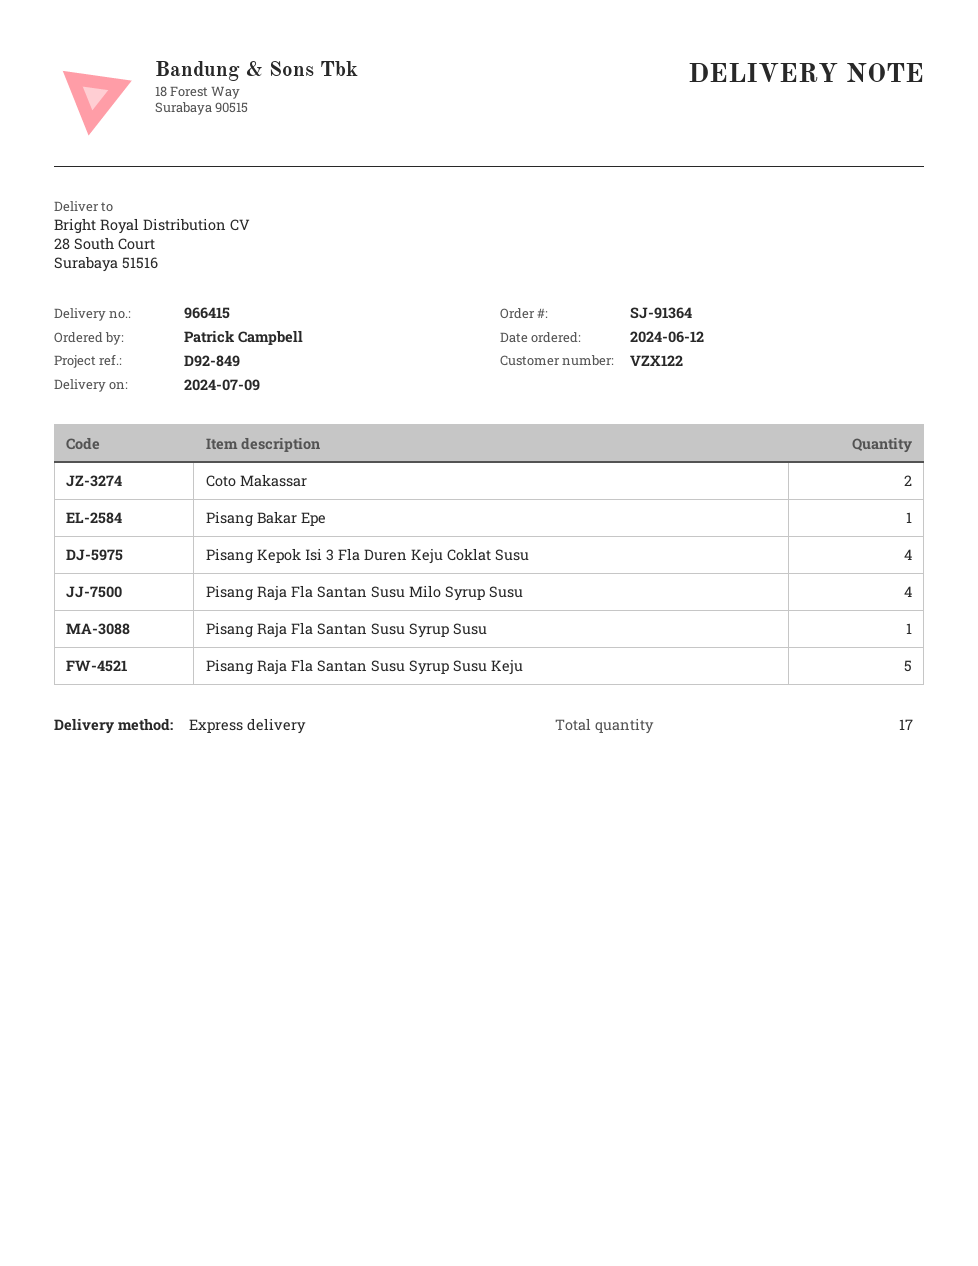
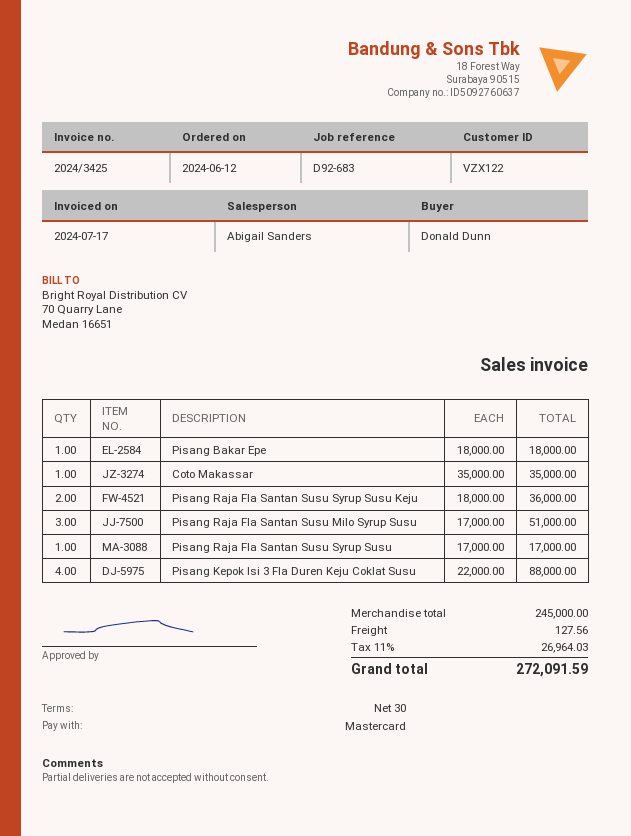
reference: D92-849 -> D92-683
ordered by: Patrick Campbell -> Donald Dunn
Coto Makassar: 2 -> 1
Pisang Raja Fla Santan Susu Milo Syrup Susu: 4 -> 3
Pisang Raja Fla Santan Susu Syrup Susu Keju: 5 -> 2

